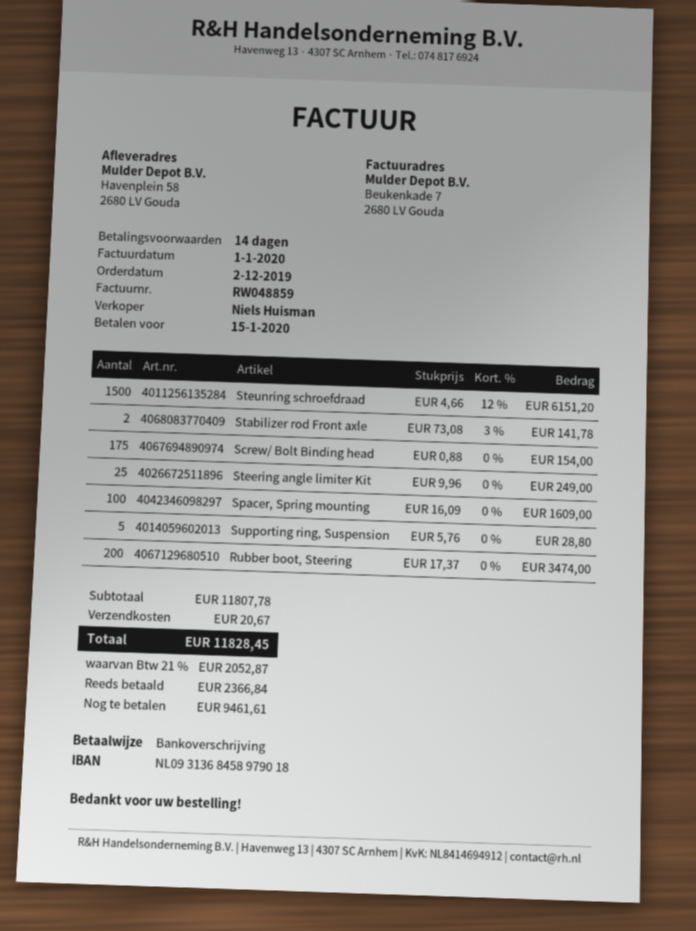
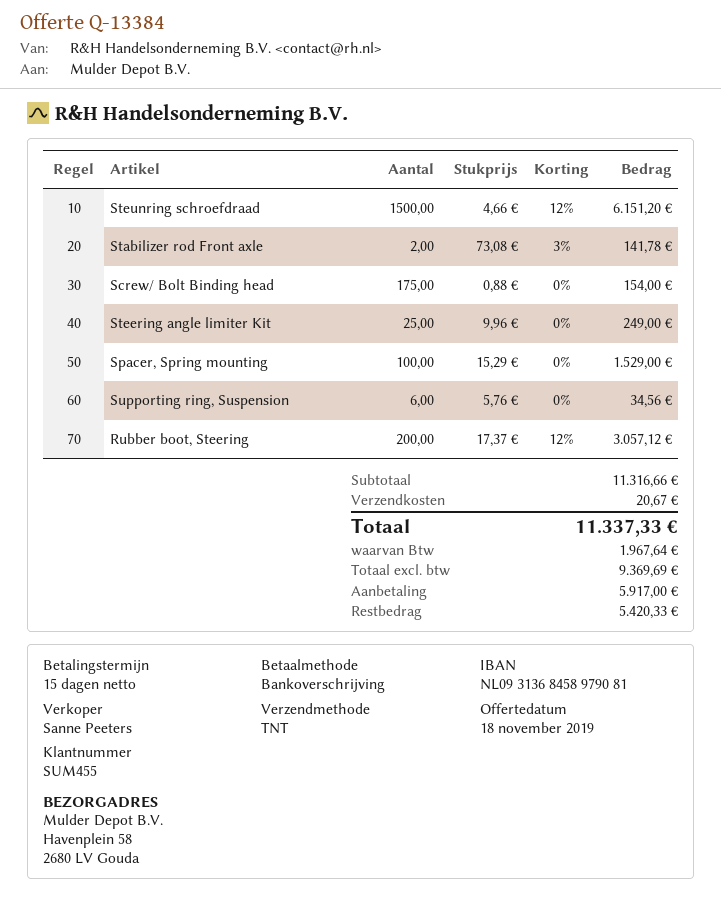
payment terms: 14 days -> 15 days
sales rep: Niels Huisman -> Sanne Peeters
bank account: NL0931368458979018 -> NL0931368458979081
Spacer, Spring mounting: 100 x 16.09 = 1609.00 -> 100 x 15.29 = 1529.00
Supporting ring, Suspension: 5 x 5.76 = 28.80 -> 6 x 5.76 = 34.56
Rubber boot, Steering: 200 x 17.37 = 3474.00 -> 200 x 17.37 - 12% = 3057.12
subtotal: 11807.78 -> 11316.66
tax: 2052.87 -> 1967.64
total: 11828.45 -> 11337.33
deposit: 2366.84 -> 5917.00
balance: 9461.61 -> 5420.33

